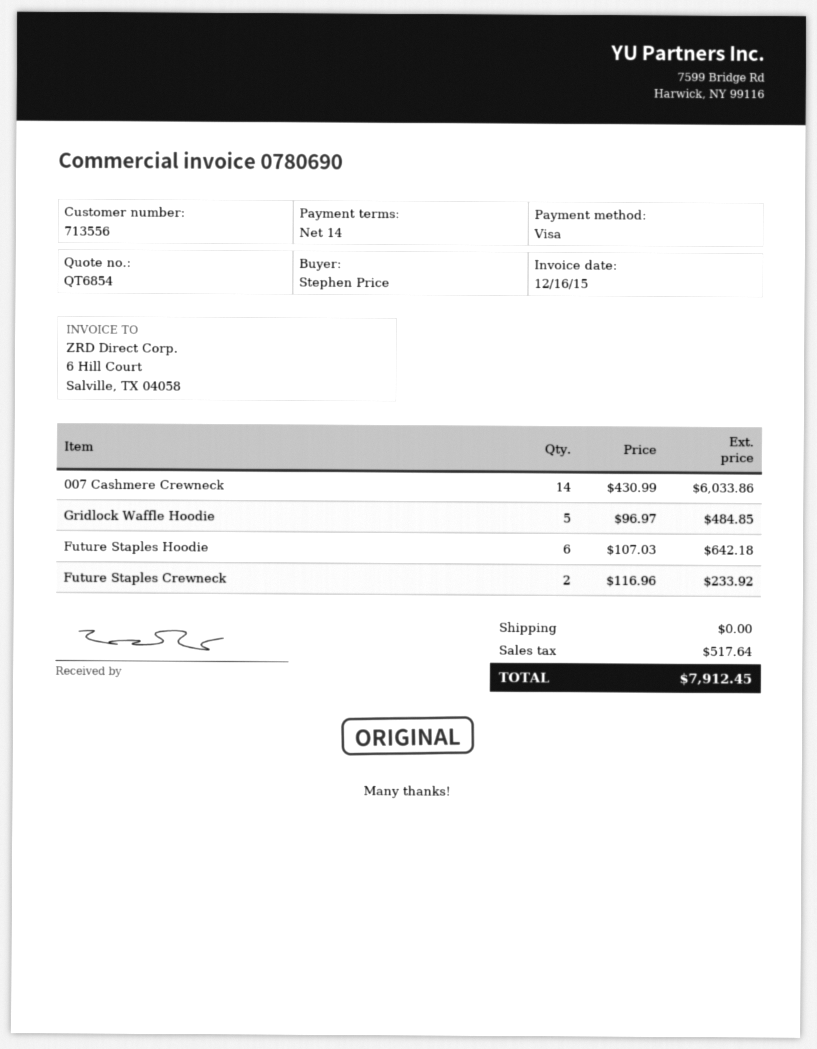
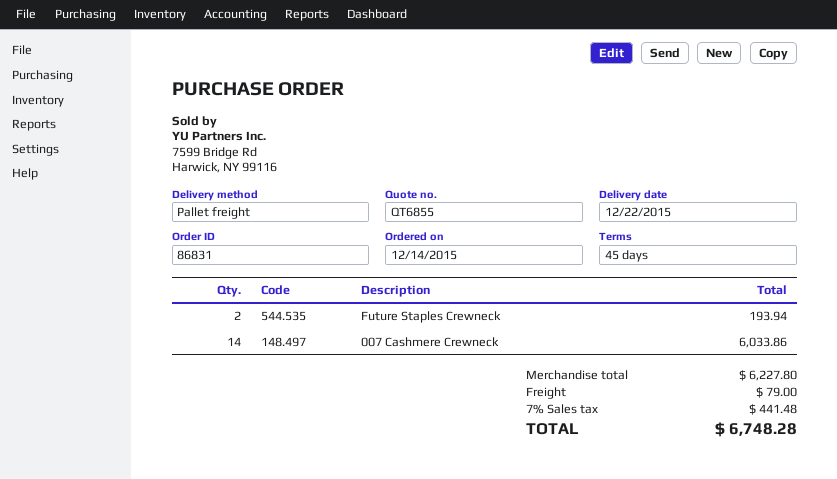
quote number: QT6854 -> QT6855
payment terms: 14 days -> 45 days
Gridlock Waffle Hoodie: 5 for 484.85 -> none
Future Staples Hoodie: 6 for 642.18 -> none
Future Staples Crewneck: 2 for 233.92 -> 2 for 193.94
shipping: 0.00 -> 79.00
tax: 517.64 -> 441.48
total: 7912.45 -> 6748.28

